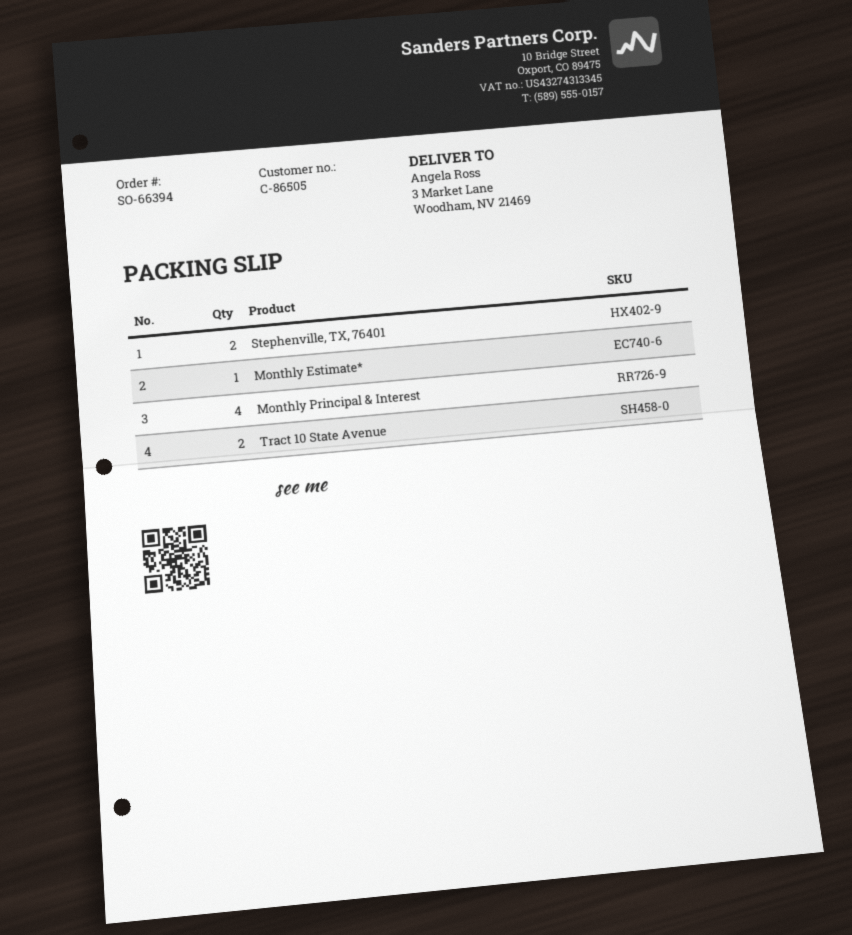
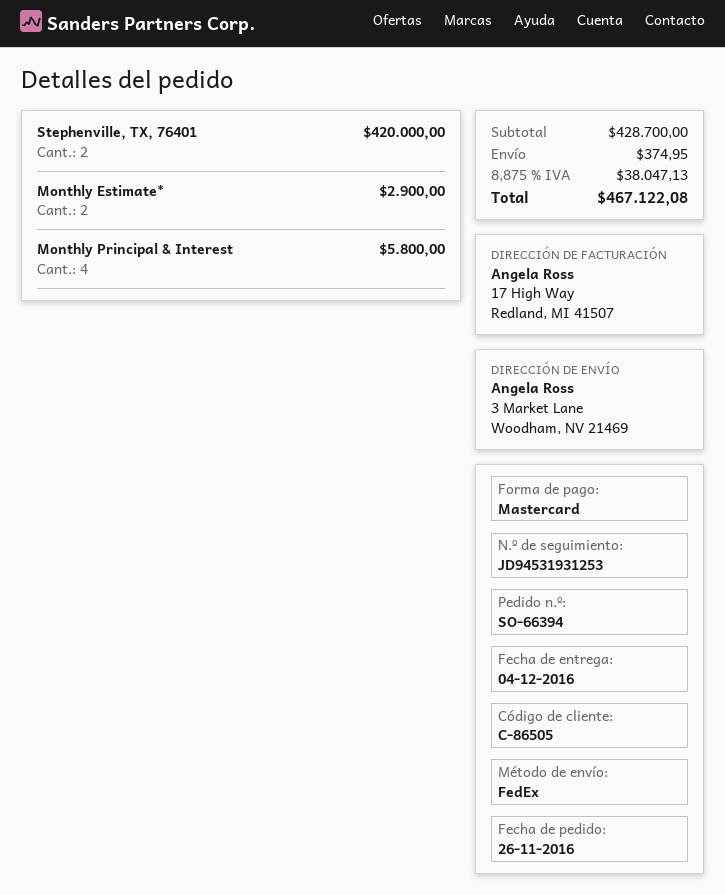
Monthly Estimate*: 1 -> 2
Tract 10 State Avenue: 2 -> none

